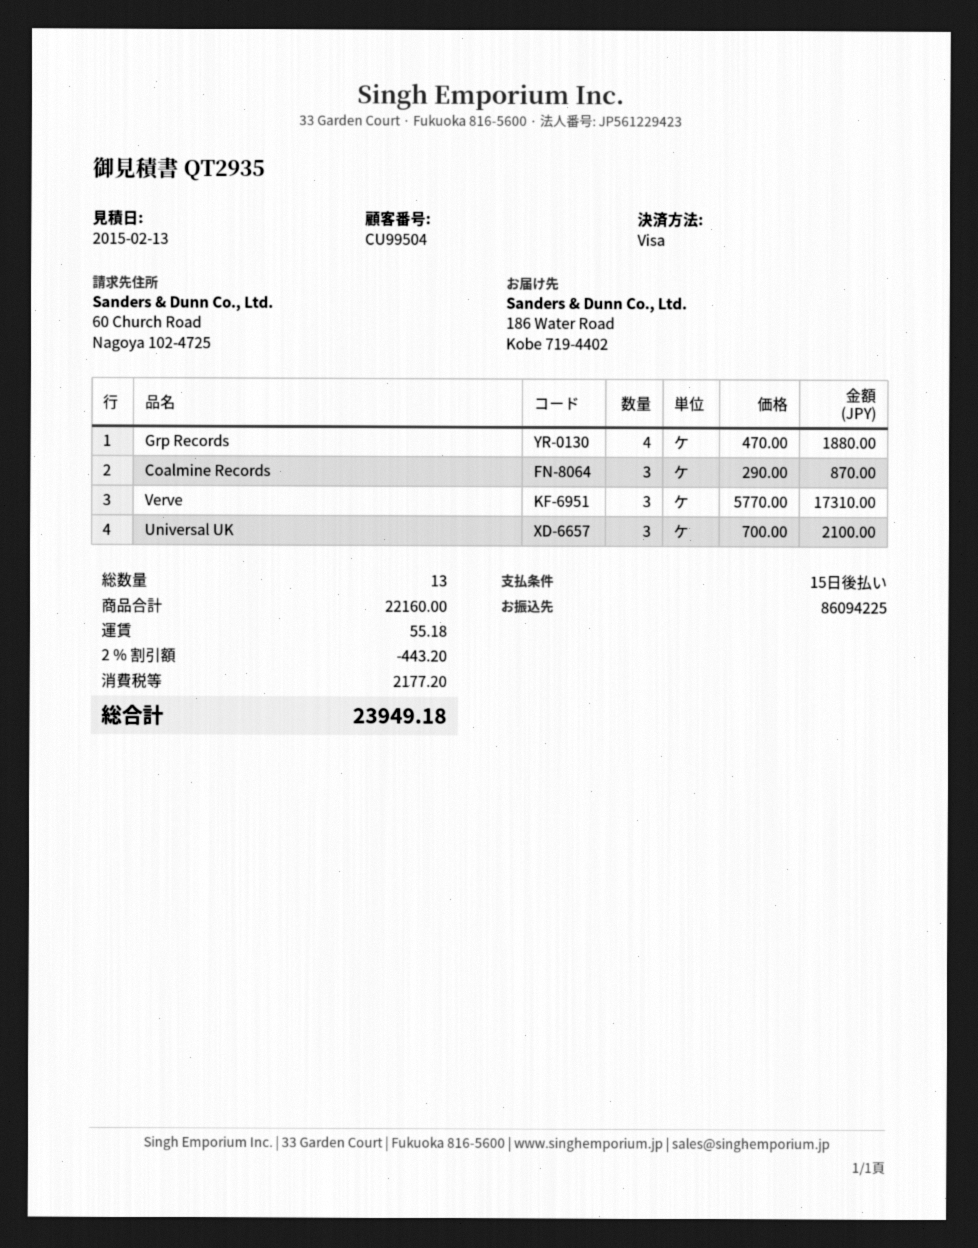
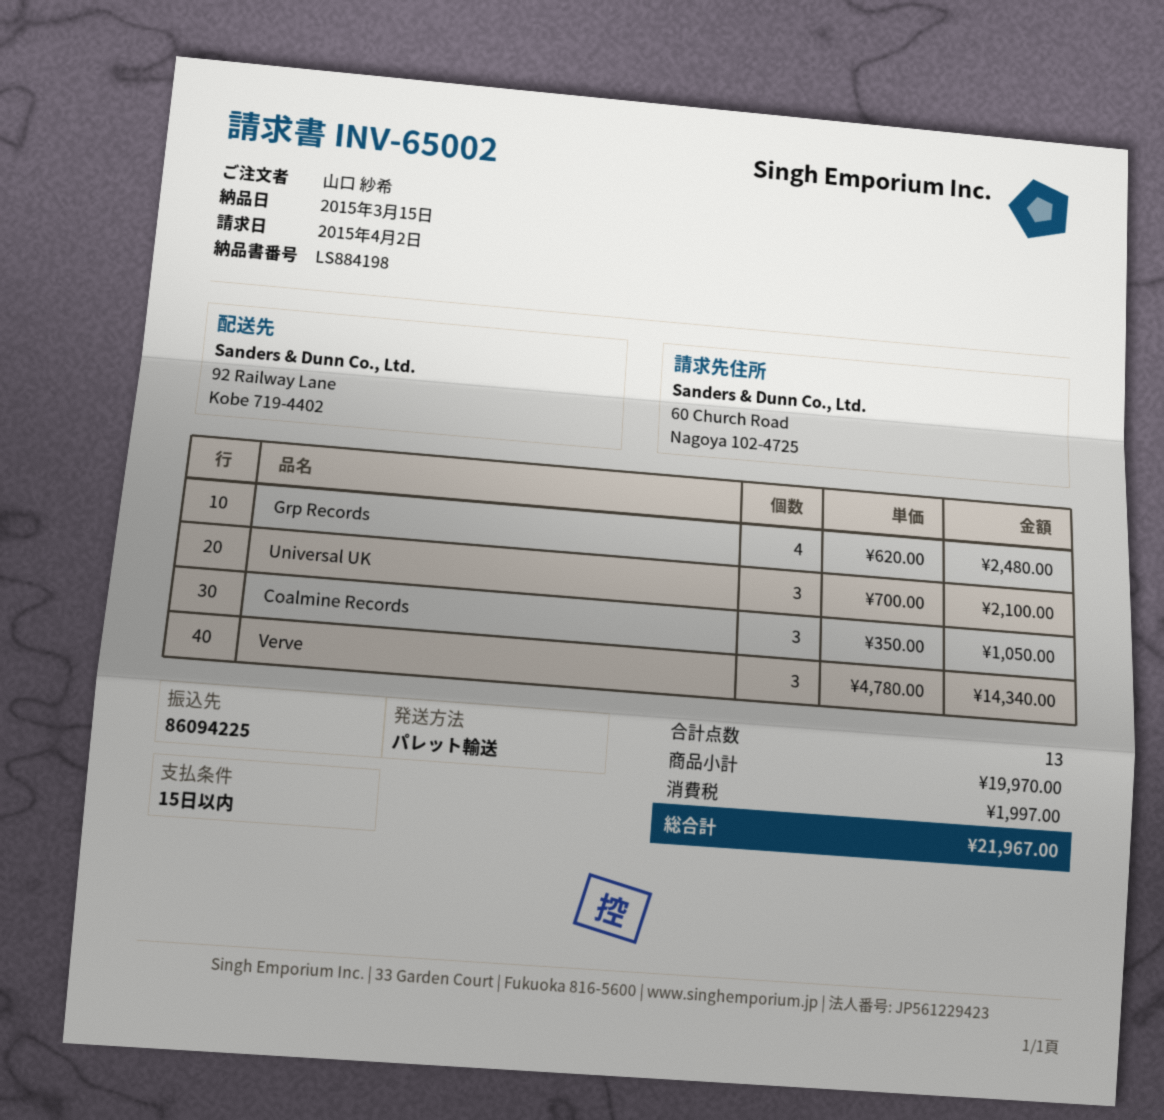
ship to: 186 Water Road, Kobe 719-4402 -> 92 Railway Lane, Kobe 719-4402
Grp Records: 4 x 470.00 = 1880.00 -> 4 x 620.00 = 2480.00
Coalmine Records: 3 x 290.00 = 870.00 -> 3 x 350.00 = 1050.00
Verve: 3 x 5770.00 = 17310.00 -> 3 x 4780.00 = 14340.00
subtotal: 22160.00 -> 19970.00
discount: 2% = 443.20 -> none
shipping: 55.18 -> none
tax: 2177.20 -> 1997.00
total: 23949.18 -> 21967.00

